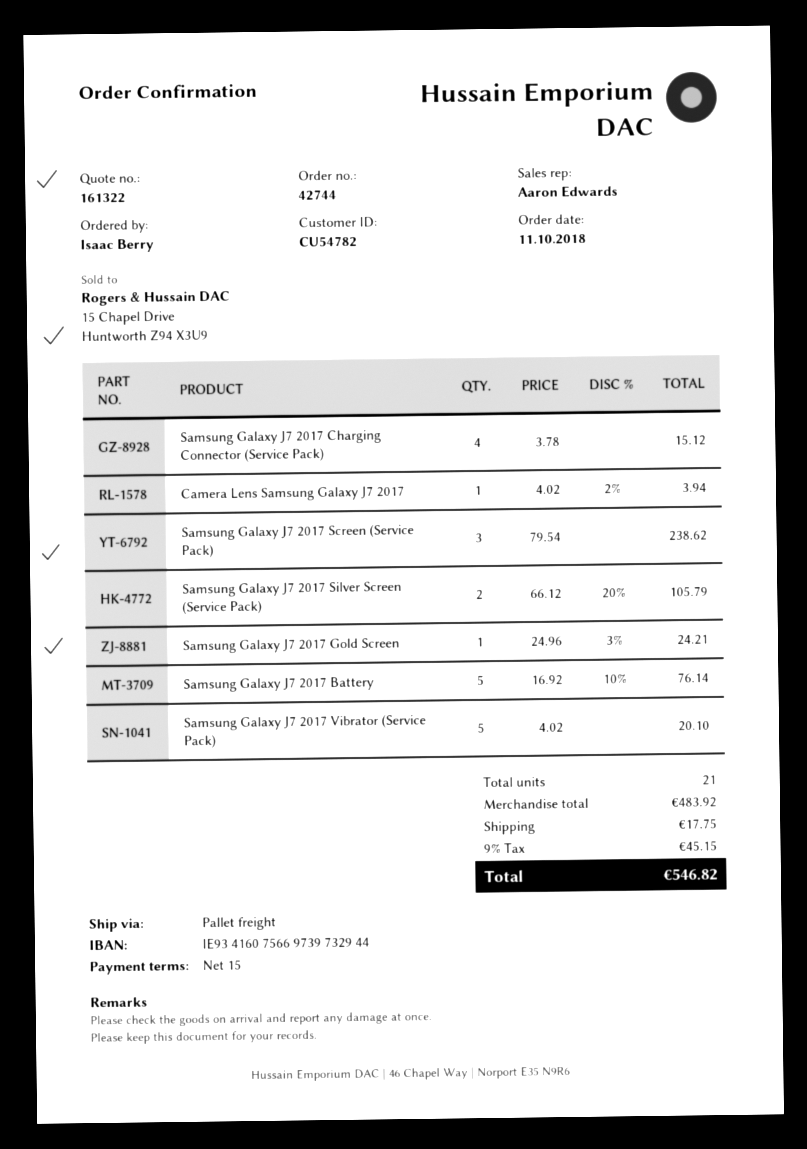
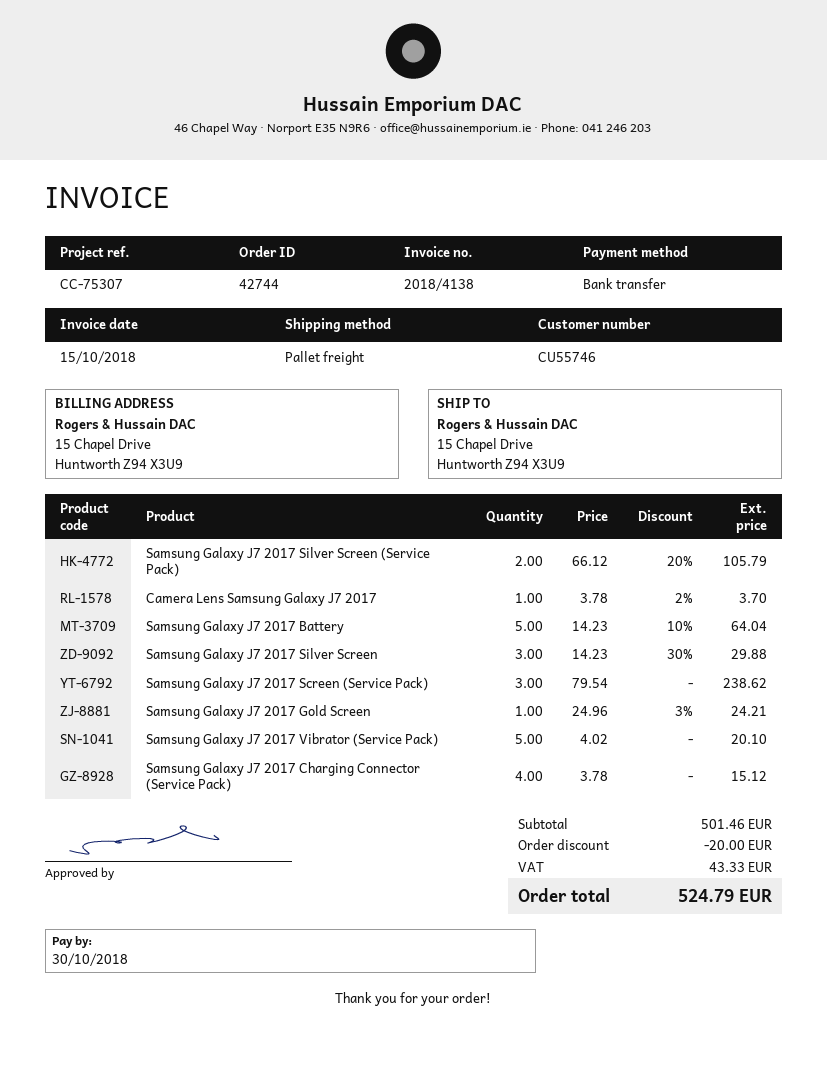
customer number: CU54782 -> CU55746
Camera Lens Samsung Galaxy J7 2017: 1 x 4.02 - 2% = 3.94 -> 1 x 3.78 - 2% = 3.70
Samsung Galaxy J7 2017 Battery: 5 x 16.92 - 10% = 76.14 -> 5 x 14.23 - 10% = 64.04
Samsung Galaxy J7 2017 Silver Screen: none -> 3 x 14.23 - 30% = 29.88
subtotal: 483.92 -> 501.46
discount: none -> 20.00
shipping: 17.75 -> none
tax: 45.15 -> 43.33
total: 546.82 -> 524.79

